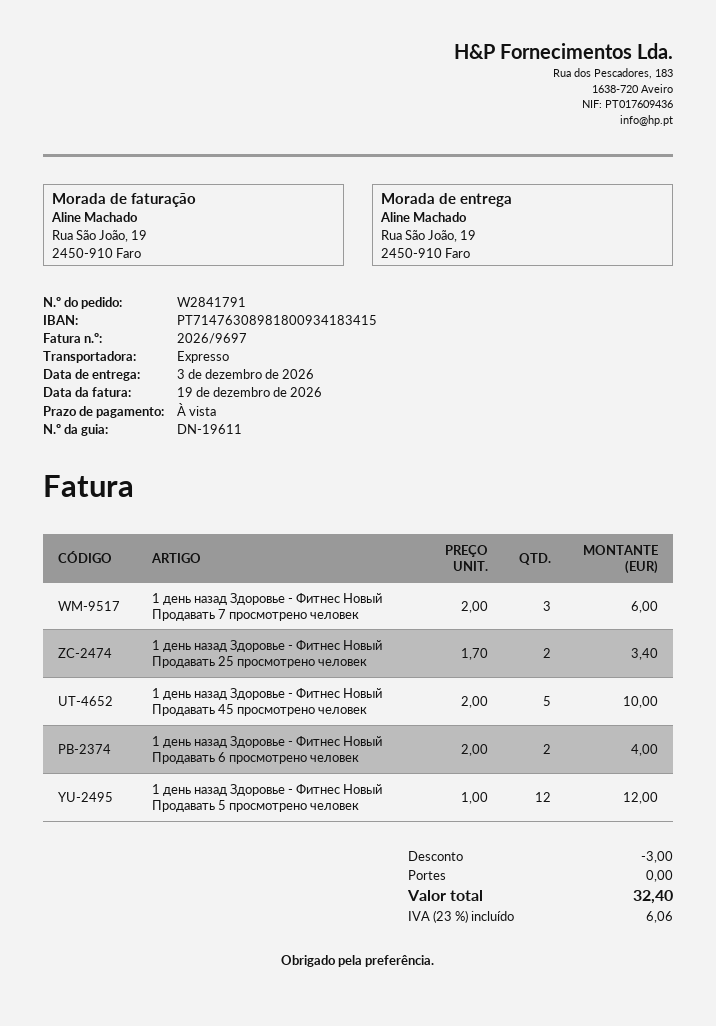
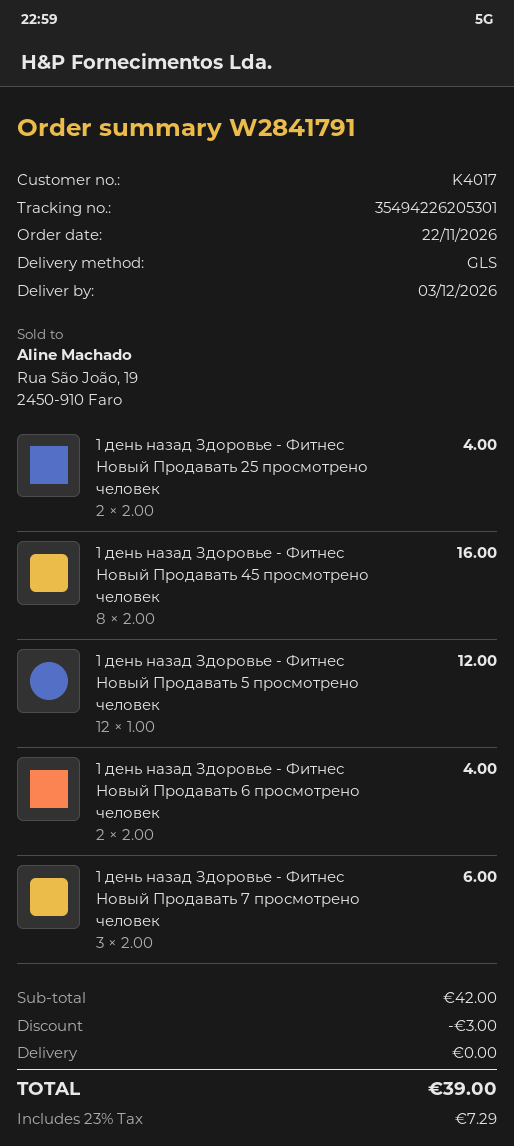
shipping method: express -> GLS
1 день назад Здоровье - Фитнес Новый Продавать 25 просмотрено человек: 2 x 1.70 = 3.40 -> 2 x 2.00 = 4.00
1 день назад Здоровье - Фитнес Новый Продавать 45 просмотрено человек: 5 x 2.00 = 10.00 -> 8 x 2.00 = 16.00
tax: 23% = 6.06 -> 23% = 7.29
total: 32.40 -> 39.00

